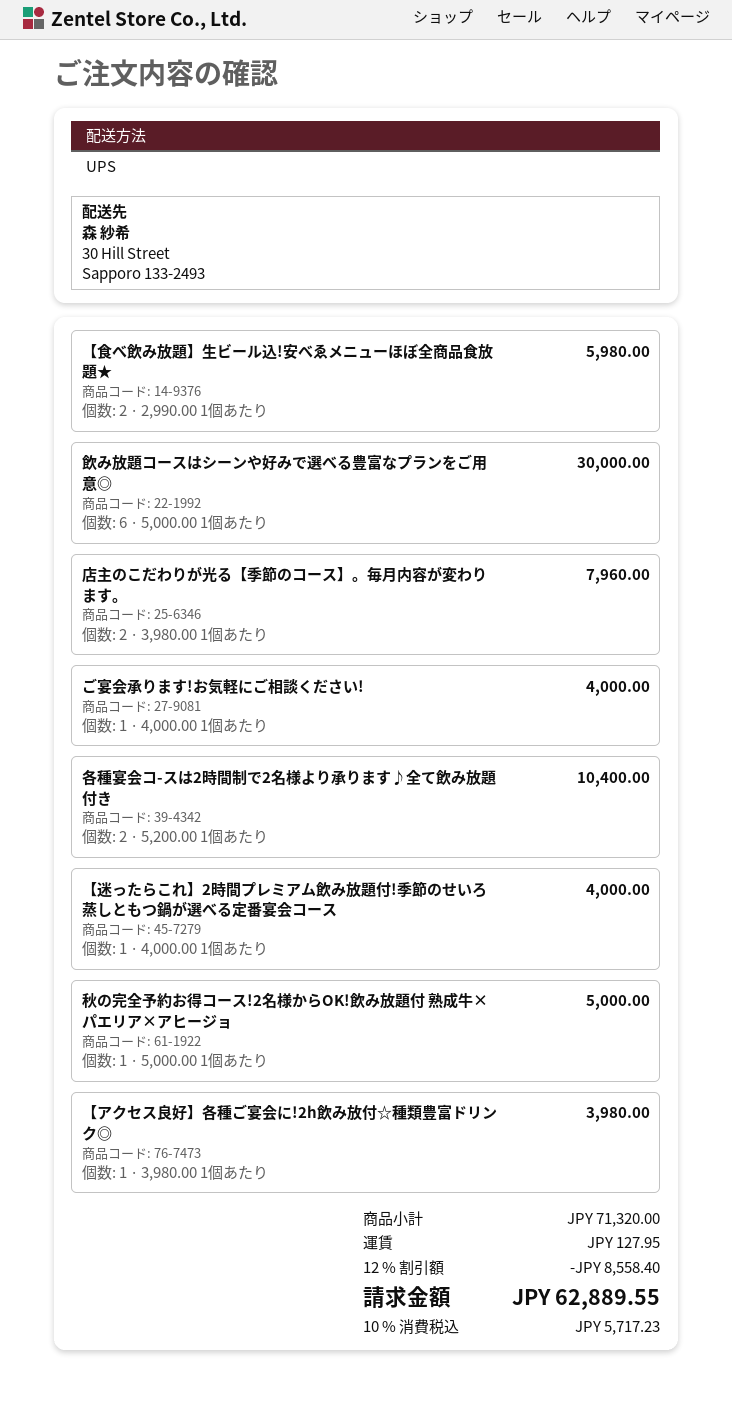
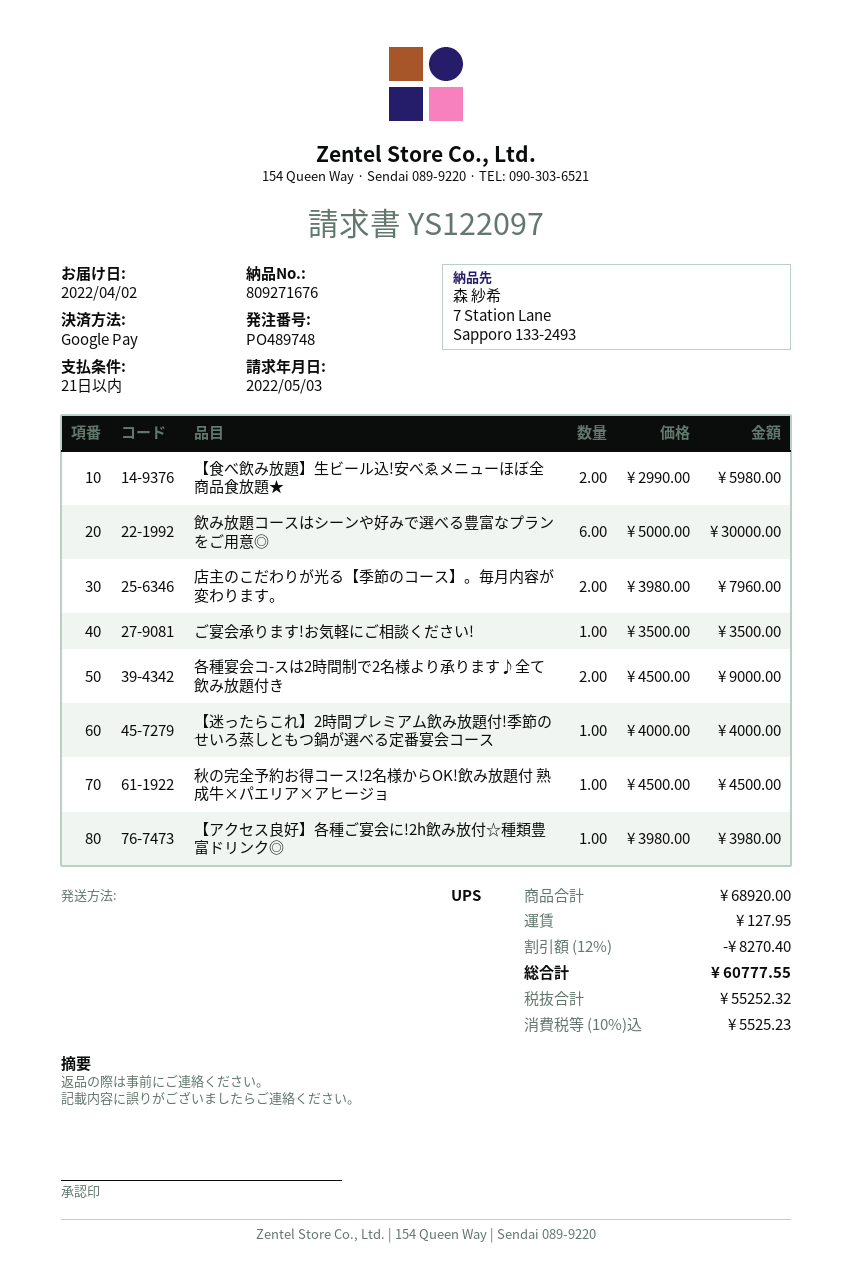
ship to: 30 Hill Street, Sapporo 133-2493 -> 7 Station Lane, Sapporo 133-2493
ご宴会承ります!お気軽にご相談ください!: 1 x 4000.00 = 4000.00 -> 1 x 3500.00 = 3500.00
各種宴会コ-スは2時間制で2名様より承ります♪全て飲み放題付き: 2 x 5200.00 = 10400.00 -> 2 x 4500.00 = 9000.00
秋の完全予約お得コース!2名様からOK!飲み放題付 熟成牛×パエリア×アヒージョ: 1 x 5000.00 = 5000.00 -> 1 x 4500.00 = 4500.00
subtotal: 71320.00 -> 68920.00
discount: 12% = 8558.40 -> 12% = 8270.40
tax: 10% = 5717.23 -> 10% = 5525.23
total: 62889.55 -> 60777.55

